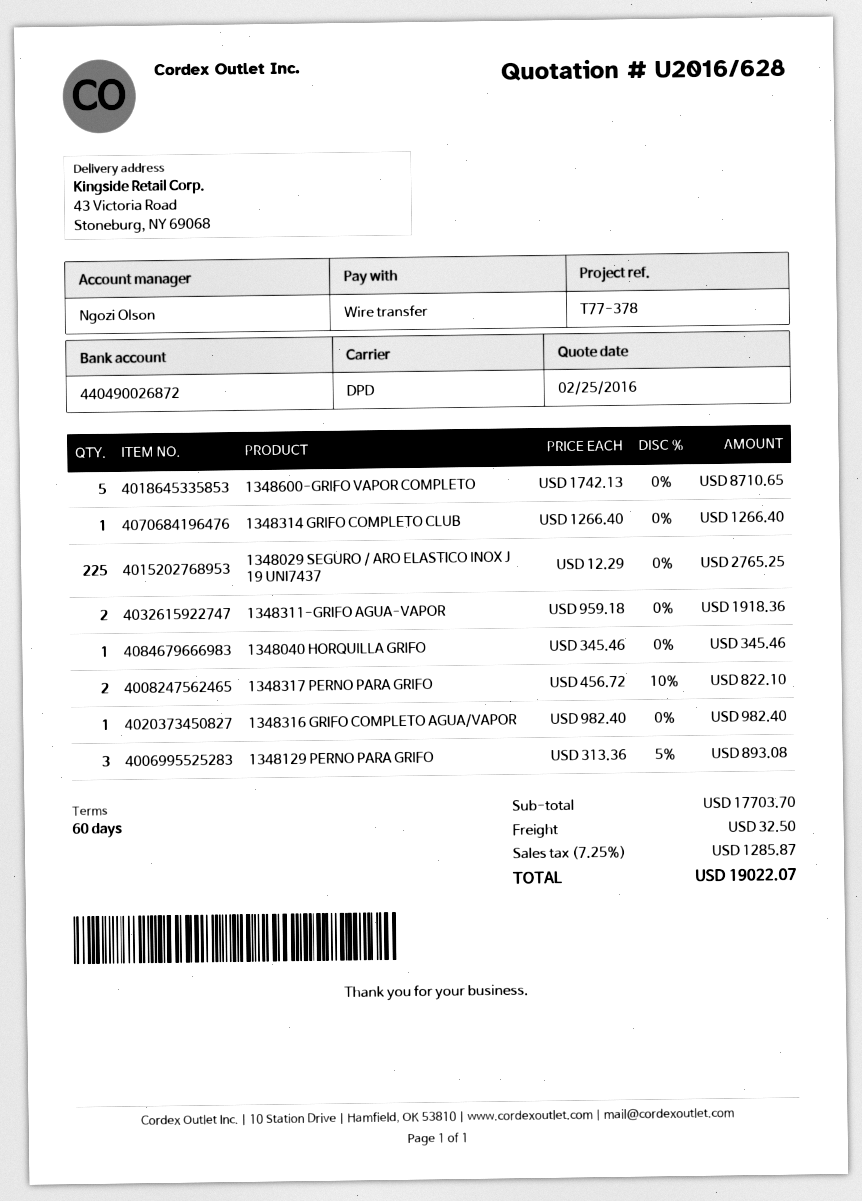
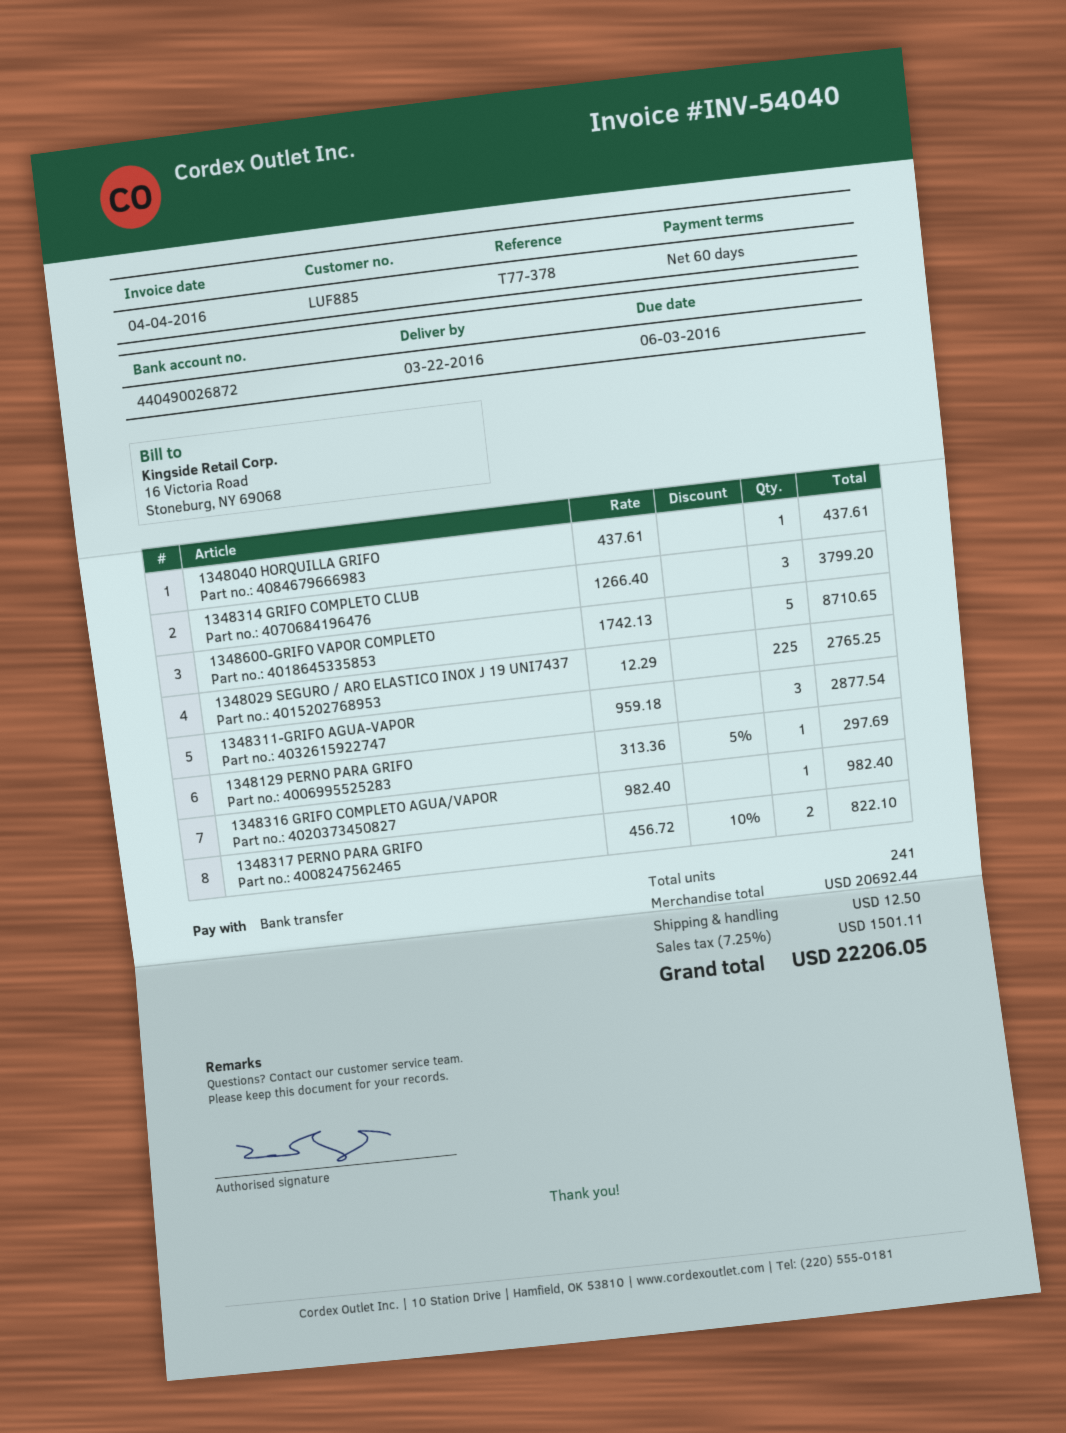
1348314 GRIFO COMPLETO CLUB: 1 x 1266.40 = 1266.40 -> 3 x 1266.40 = 3799.20
1348311-GRIFO AGUA-VAPOR: 2 x 959.18 = 1918.36 -> 3 x 959.18 = 2877.54
1348040 HORQUILLA GRIFO: 1 x 345.46 = 345.46 -> 1 x 437.61 = 437.61
1348129 PERNO PARA GRIFO: 3 x 313.36 - 5% = 893.08 -> 1 x 313.36 - 5% = 297.69
subtotal: 17703.70 -> 20692.44
shipping: 32.50 -> 12.50
tax: 7.25% = 1285.87 -> 7.25% = 1501.11
total: 19022.07 -> 22206.05

